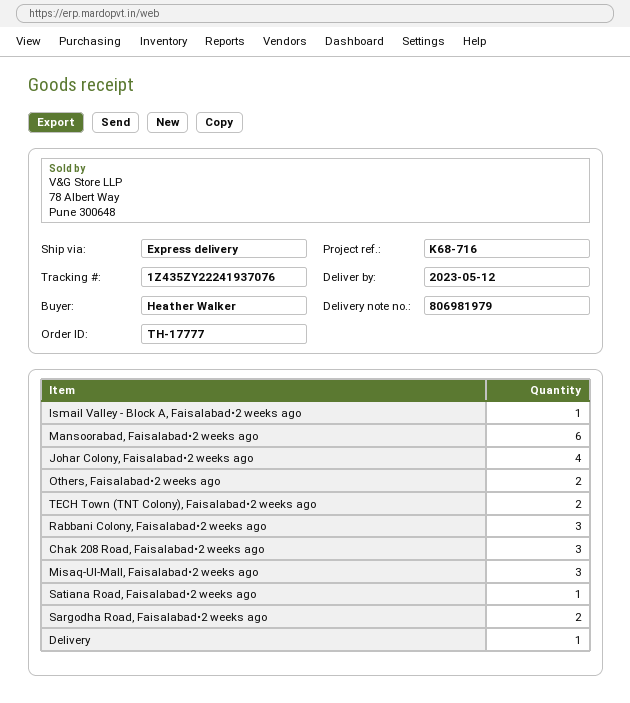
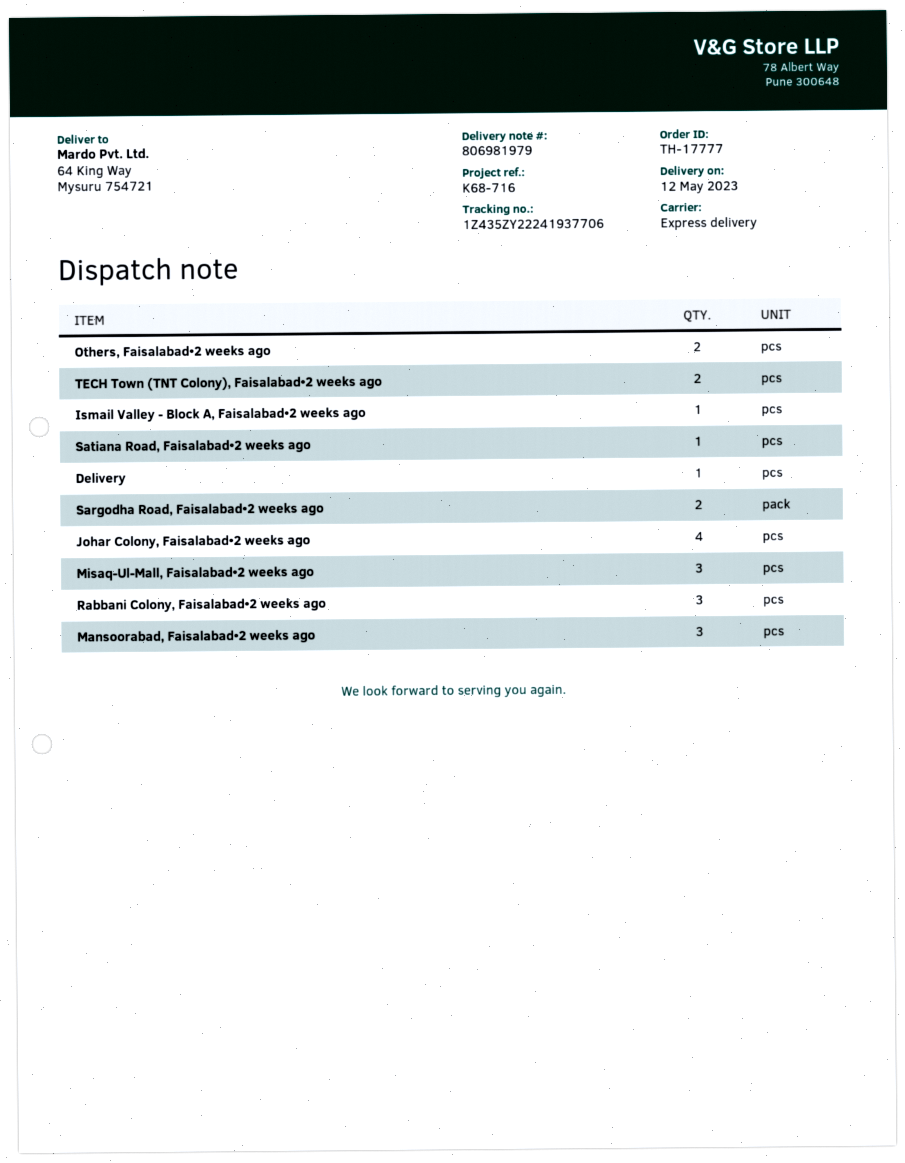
tracking number: 1Z435ZY22241937076 -> 1Z435ZY22241937706
Mansoorabad, Faisalabad•2 weeks ago: 6 -> 3
Chak 208 Road, Faisalabad•2 weeks ago: 3 -> none

